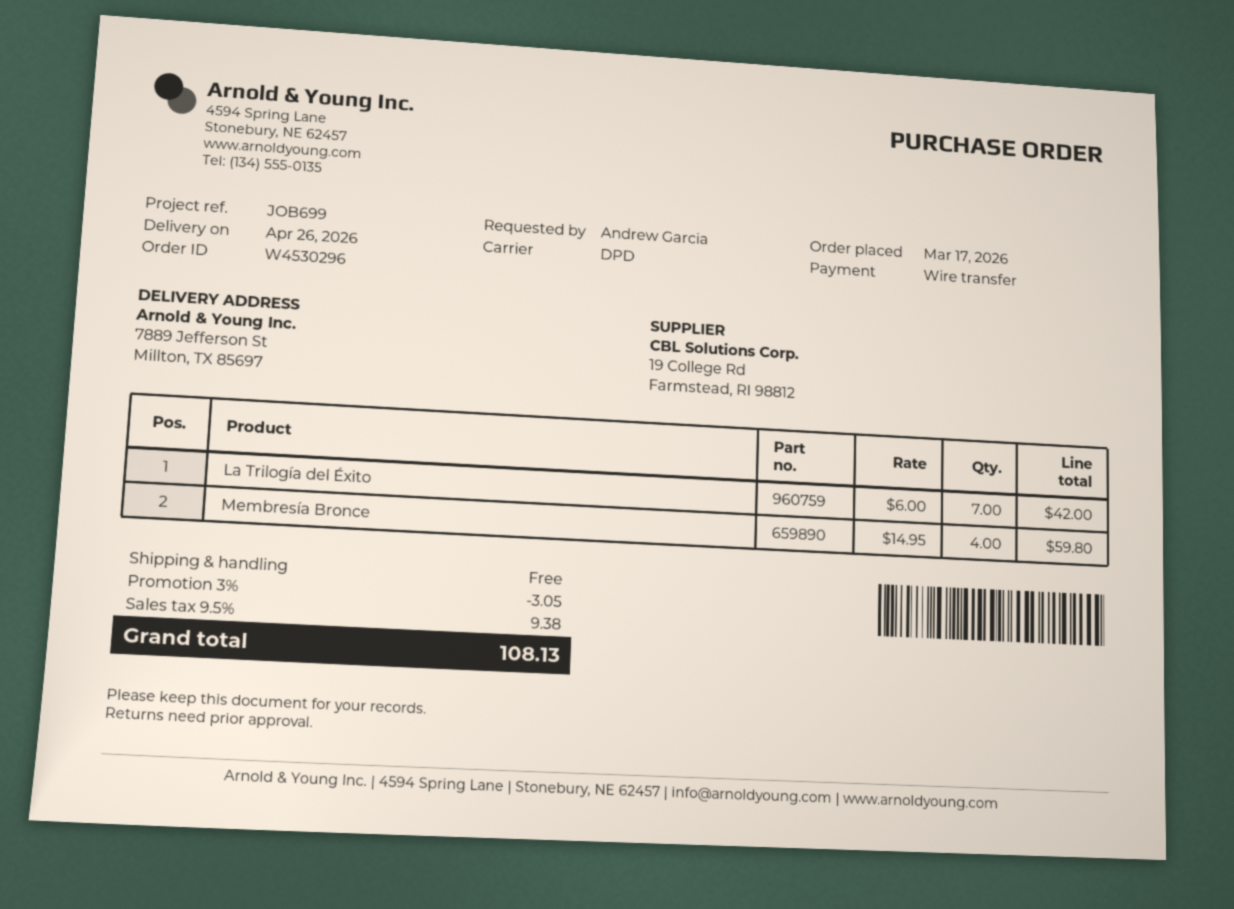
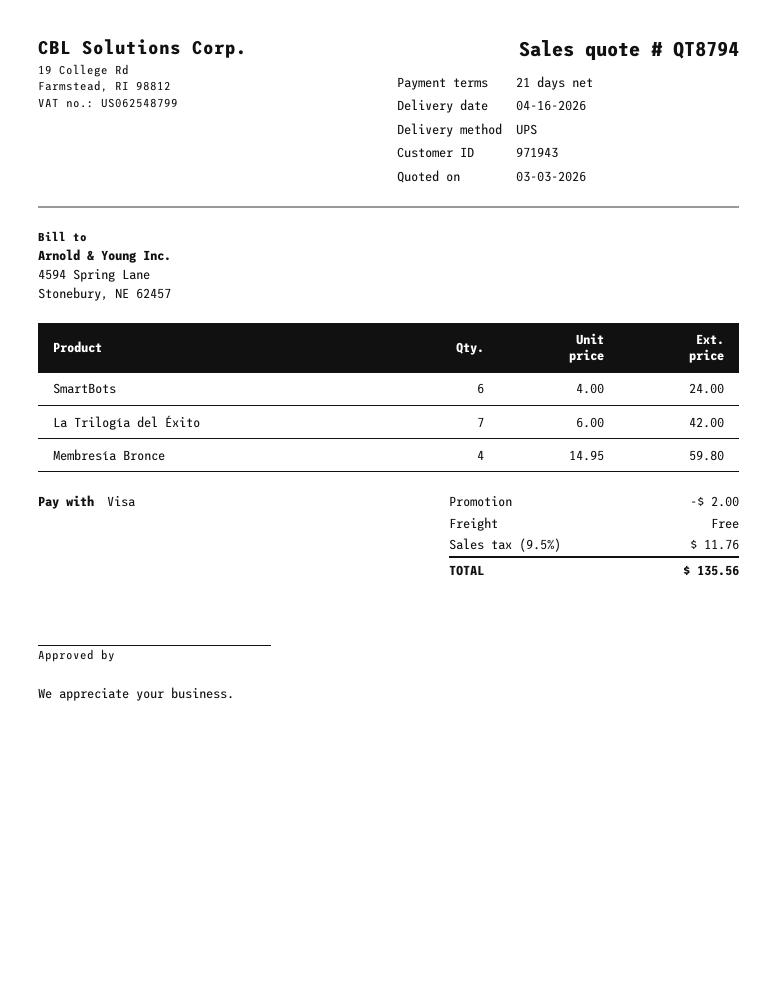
delivery date: 2026-04-26 -> 2026-04-16
payment method: bank transfer -> Visa
shipping method: DPD -> UPS
SmartBots: none -> 6 x 4.00 = 24.00
discount: 3.05 -> 2.00
tax: 9.5% = 9.38 -> 9.5% = 11.76
total: 108.13 -> 135.56

